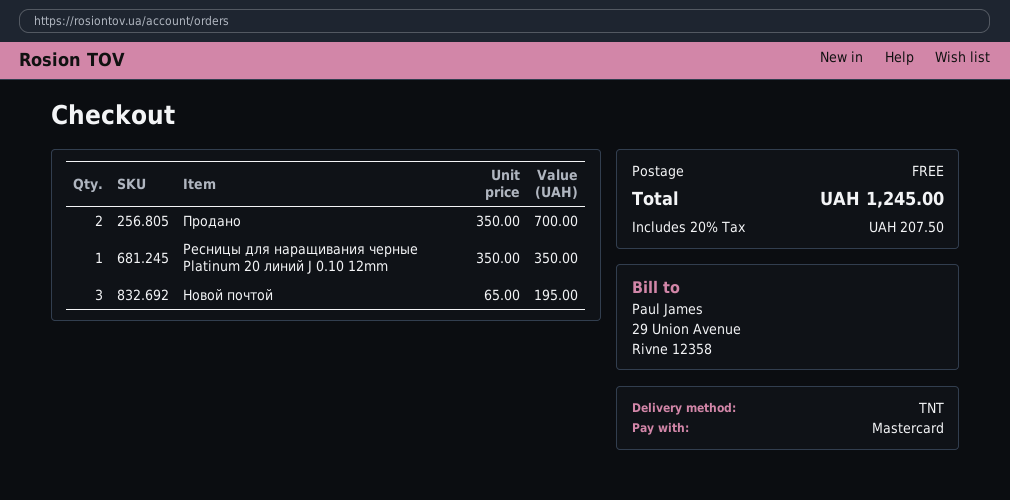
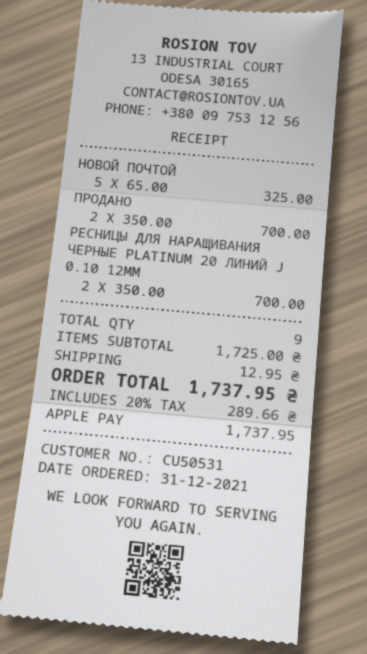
payment method: Mastercard -> Apple Pay
Ресницы для наращивания черные Platinum 20 линий J 0.10 12mm: 1 x 350.00 = 350.00 -> 2 x 350.00 = 700.00
Новой почтой: 3 x 65.00 = 195.00 -> 5 x 65.00 = 325.00
shipping: 0.00 -> 12.95
tax: 20% = 207.50 -> 20% = 289.66
total: 1245.00 -> 1737.95

